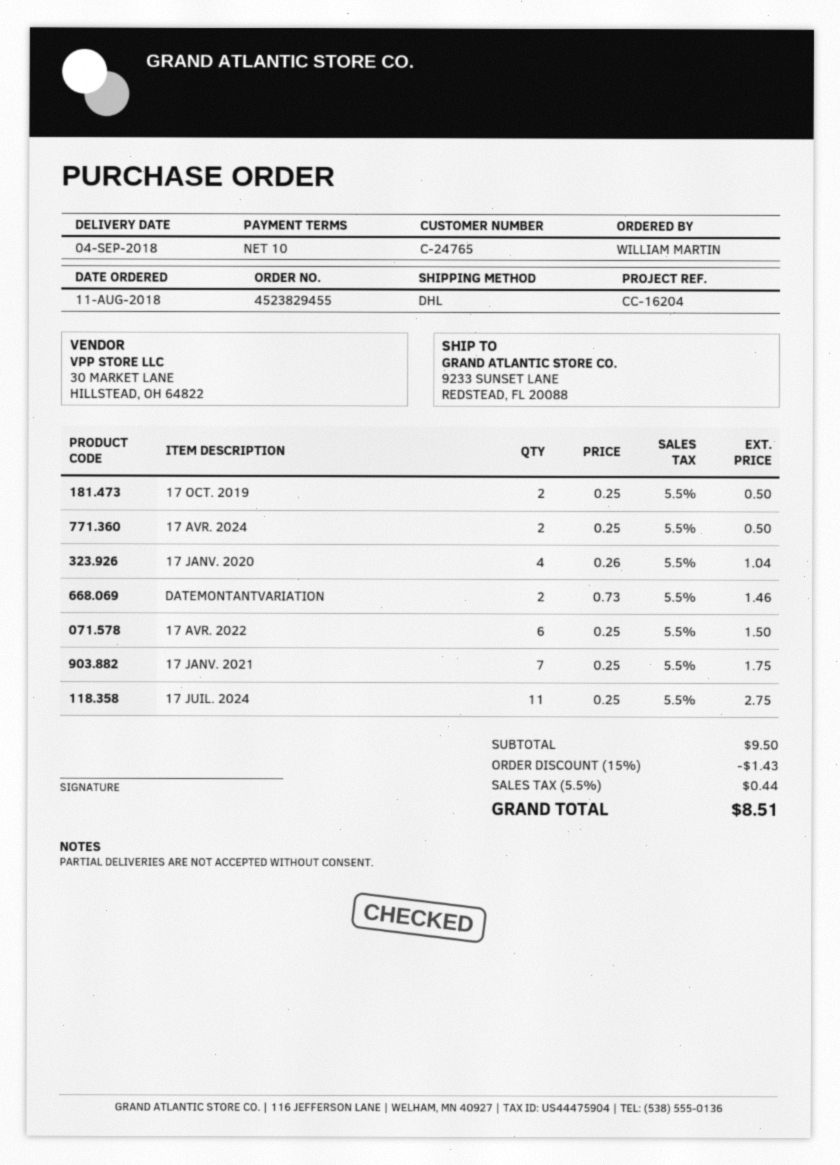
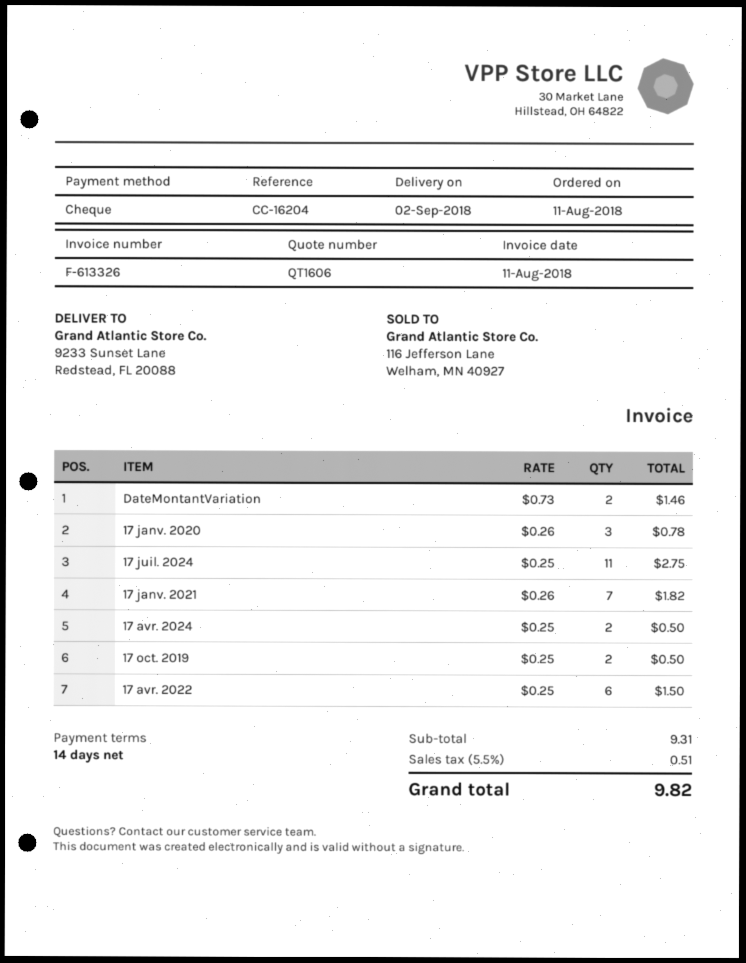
delivery date: 2018-09-04 -> 2018-09-02
payment terms: 10 days -> 14 days
17 JANV. 2020: 4 x 0.26 = 1.04 -> 3 x 0.26 = 0.78
17 JANV. 2021: 7 x 0.25 = 1.75 -> 7 x 0.26 = 1.82
subtotal: 9.50 -> 9.31
discount: 15% = 1.43 -> none
tax: 5.5% = 0.44 -> 5.5% = 0.51
total: 8.51 -> 9.82

